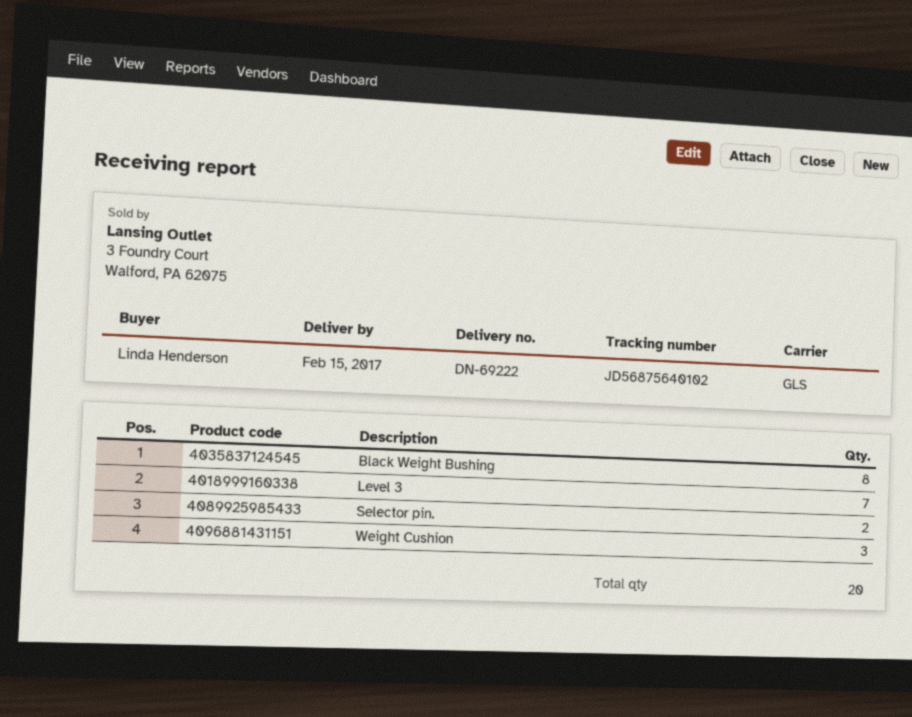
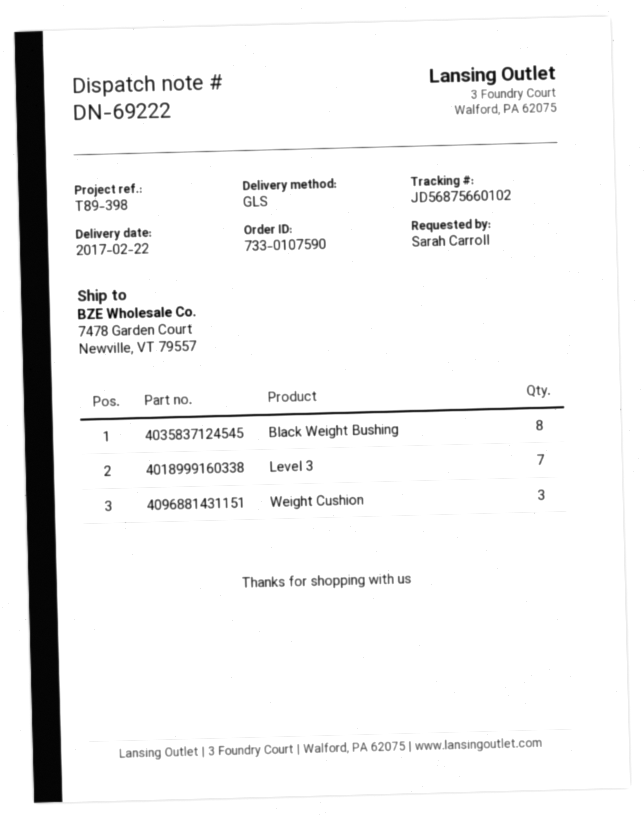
delivery date: 2017-02-15 -> 2017-02-22
ordered by: Linda Henderson -> Sarah Carroll
tracking number: JD56875640102 -> JD56875660102
Selector pin.: 2 -> none

